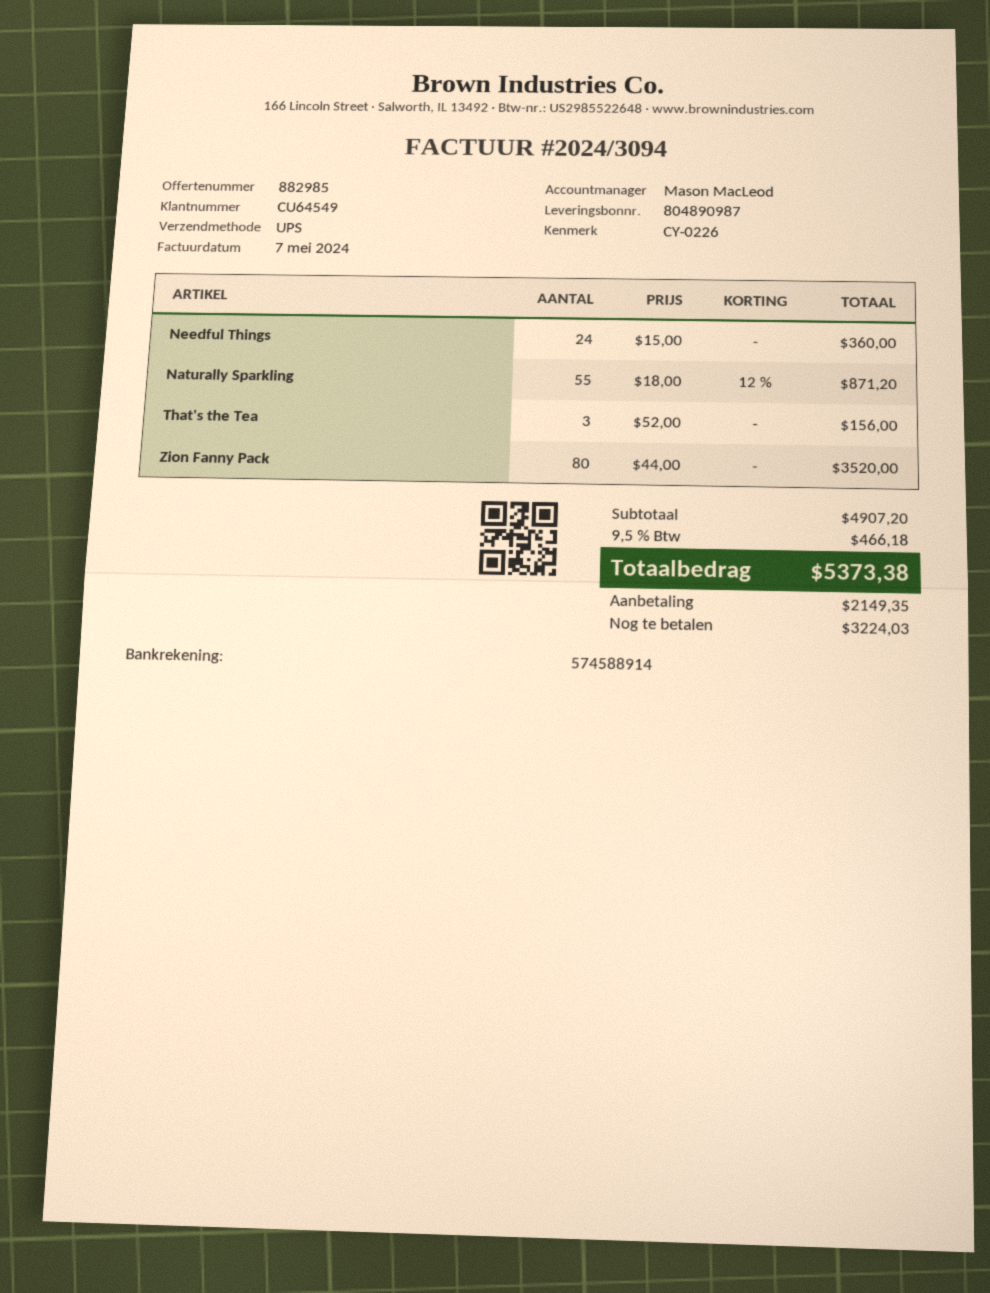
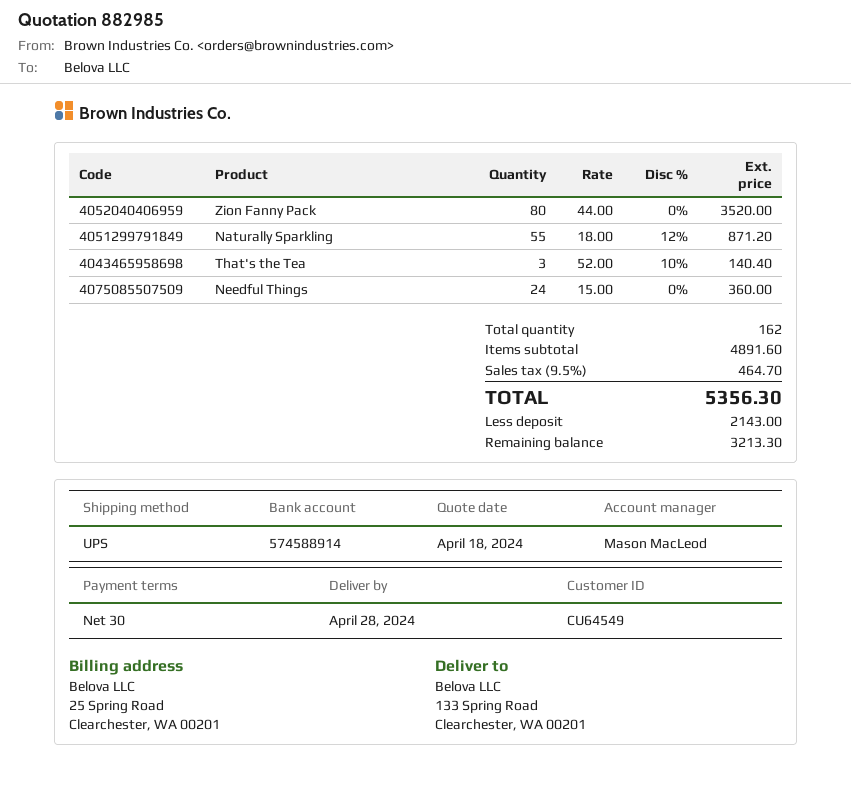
That's the Tea: 3 x 52.00 = 156.00 -> 3 x 52.00 - 10% = 140.40
subtotal: 4907.20 -> 4891.60
tax: 9.5% = 466.18 -> 9.5% = 464.70
total: 5373.38 -> 5356.30
deposit: 2149.35 -> 2143.00
balance: 3224.03 -> 3213.30

